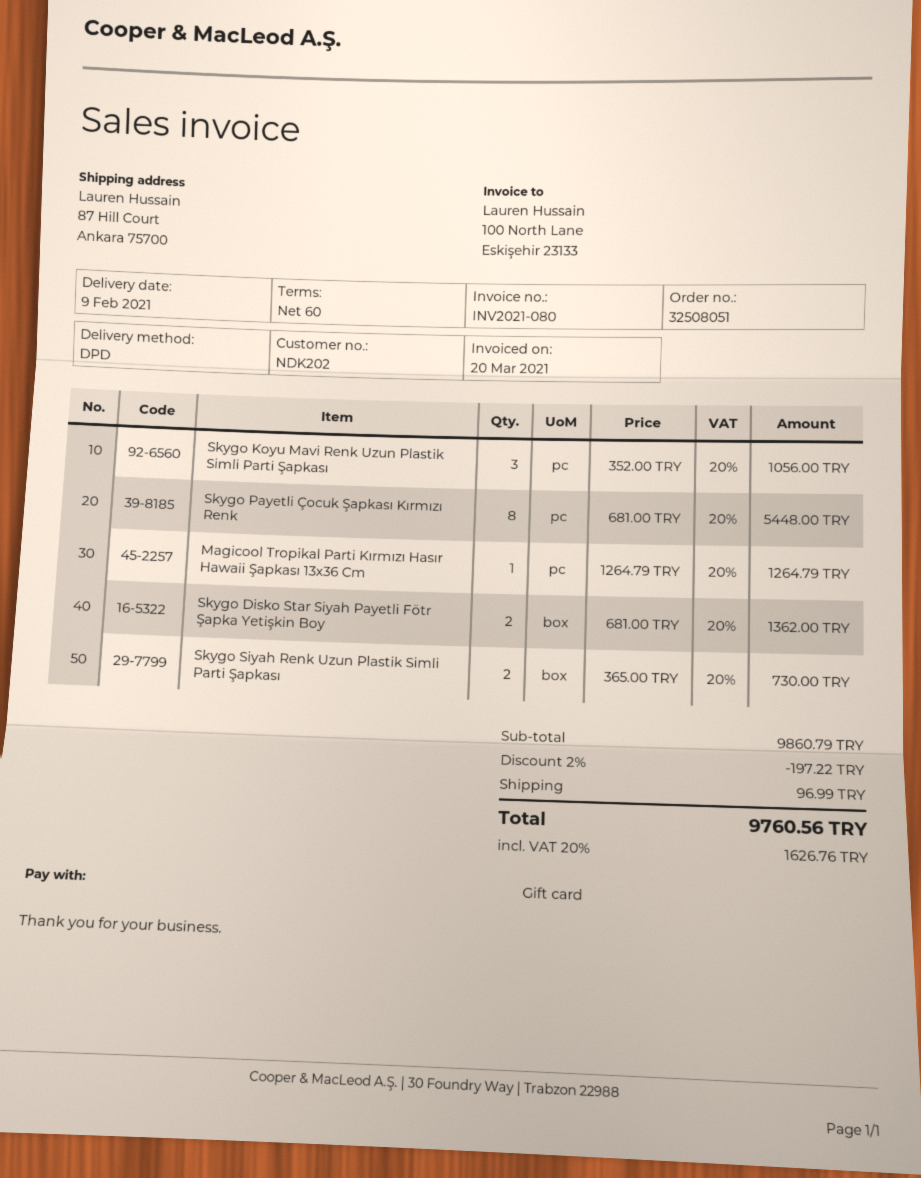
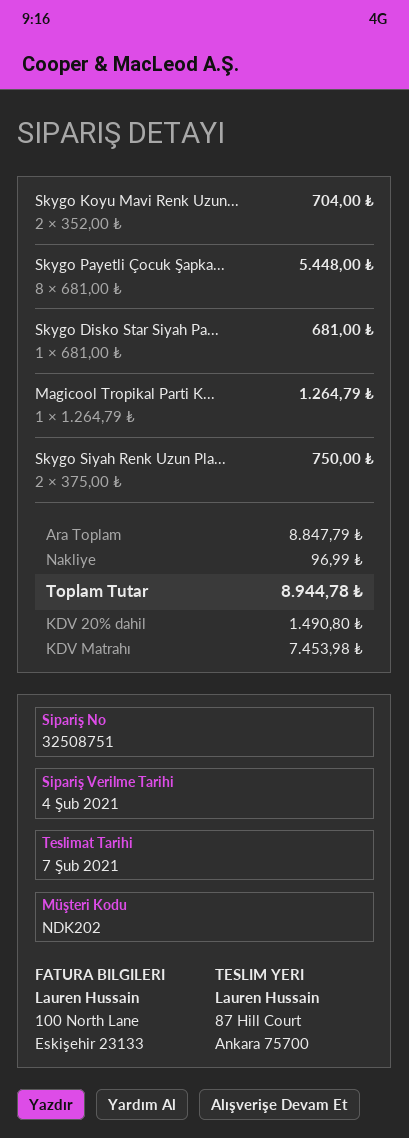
order number: 32508051 -> 32508751
delivery date: 2021-02-09 -> 2021-02-07
Skygo Koyu Mavi Renk Uzun Plastik Simli Parti Şapkası: 3 x 352.00 = 1056.00 -> 2 x 352.00 = 704.00
Skygo Disko Star Siyah Payetli Fötr Şapka Yetişkin Boy: 2 x 681.00 = 1362.00 -> 1 x 681.00 = 681.00
Skygo Siyah Renk Uzun Plastik Simli Parti Şapkası: 2 x 365.00 = 730.00 -> 2 x 375.00 = 750.00
subtotal: 9860.79 -> 8847.79
discount: 2% = 197.22 -> none
tax: 20% = 1626.76 -> 20% = 1490.80
total: 9760.56 -> 8944.78

